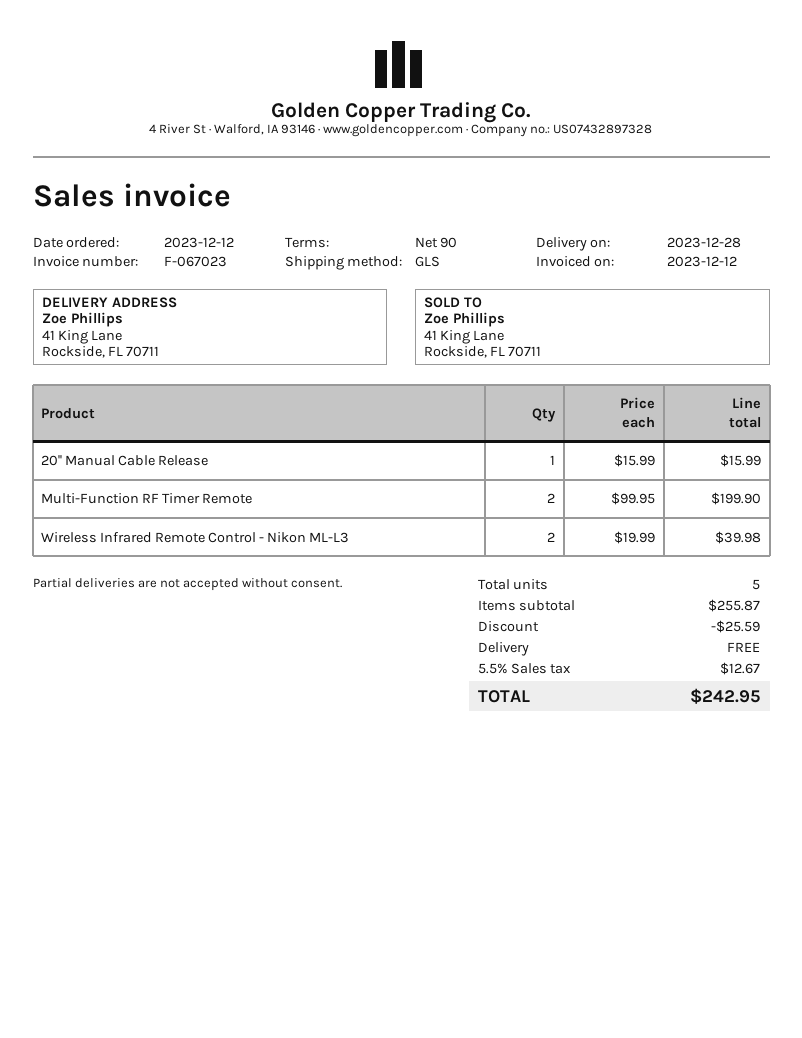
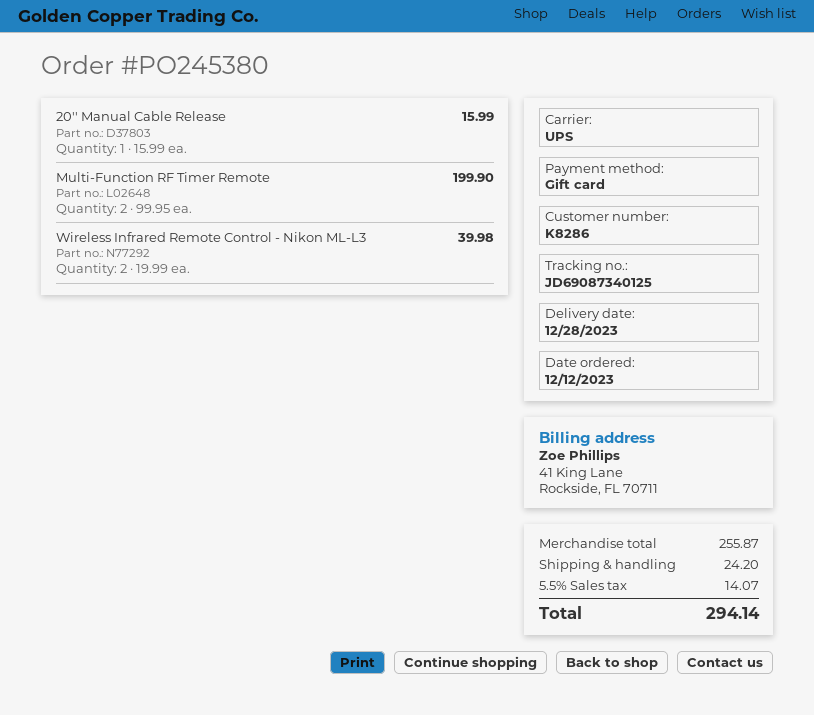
shipping method: GLS -> UPS
discount: 25.59 -> none
shipping: 0.00 -> 24.20
tax: 5.5% = 12.67 -> 5.5% = 14.07
total: 242.95 -> 294.14

